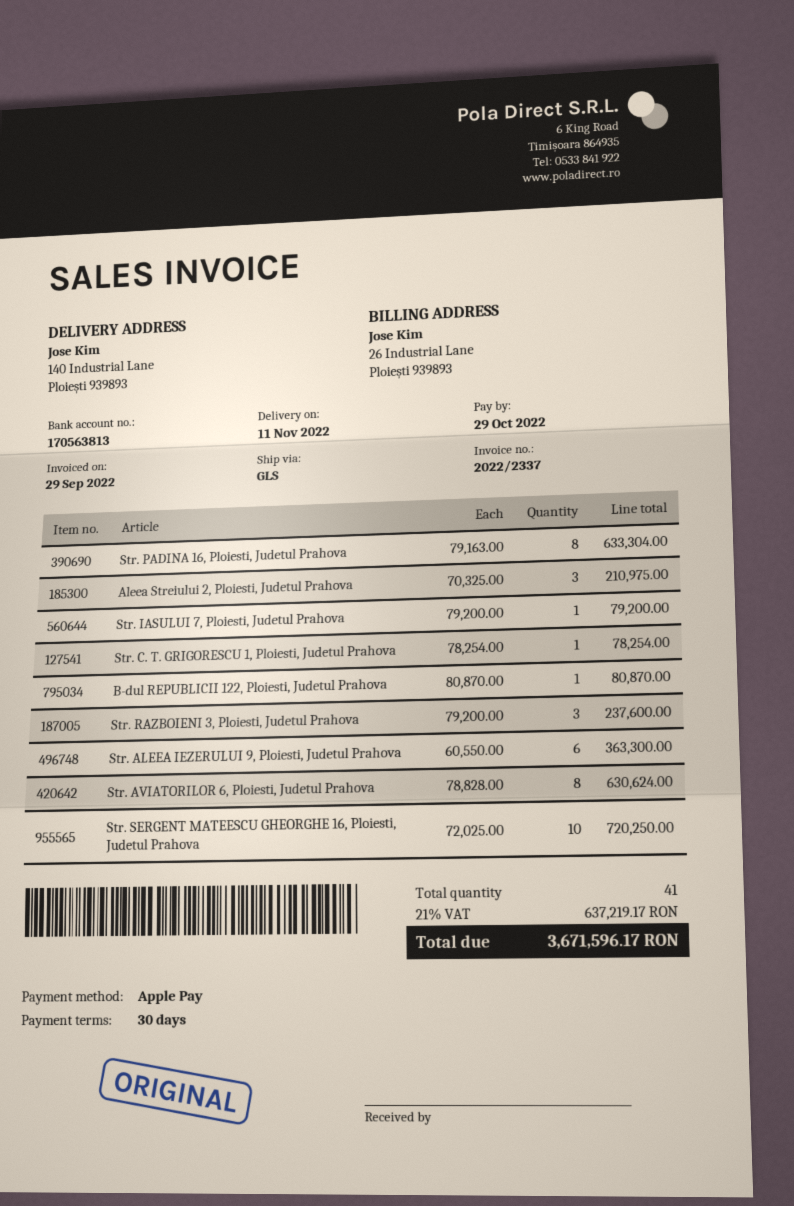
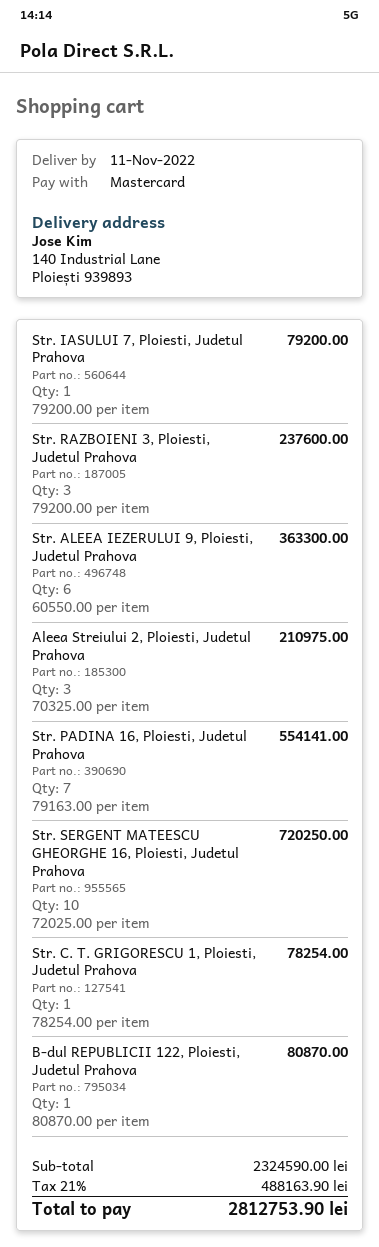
payment method: Apple Pay -> Mastercard
Str. PADINA 16, Ploiesti, Judetul Prahova: 8 x 79163.00 = 633304.00 -> 7 x 79163.00 = 554141.00
Str. AVIATORILOR 6, Ploiesti, Judetul Prahova: 8 x 78828.00 = 630624.00 -> none
tax: 21% = 637219.17 -> 21% = 488163.90
total: 3671596.17 -> 2812753.90

